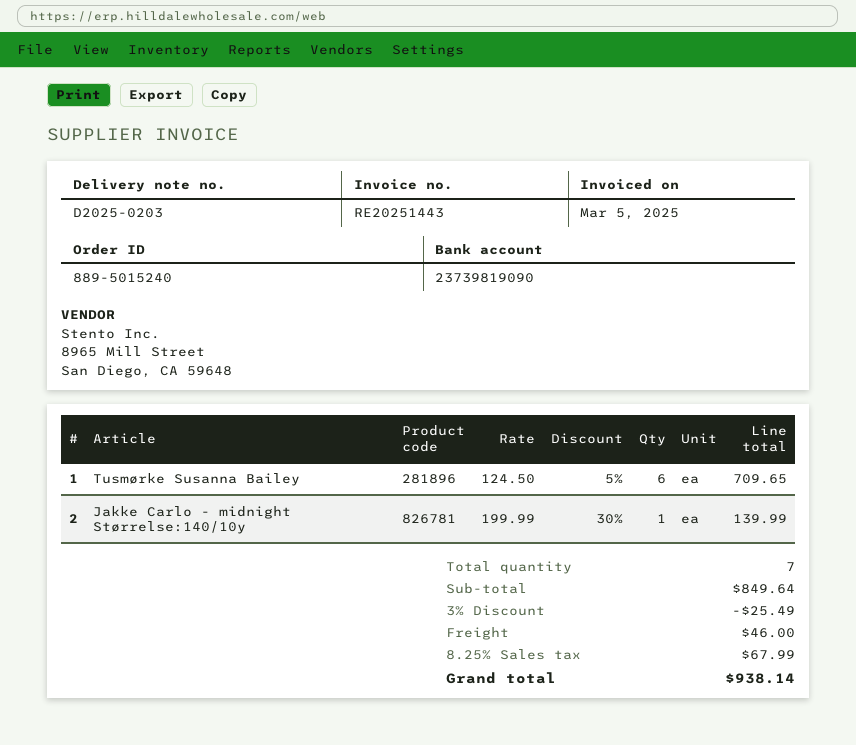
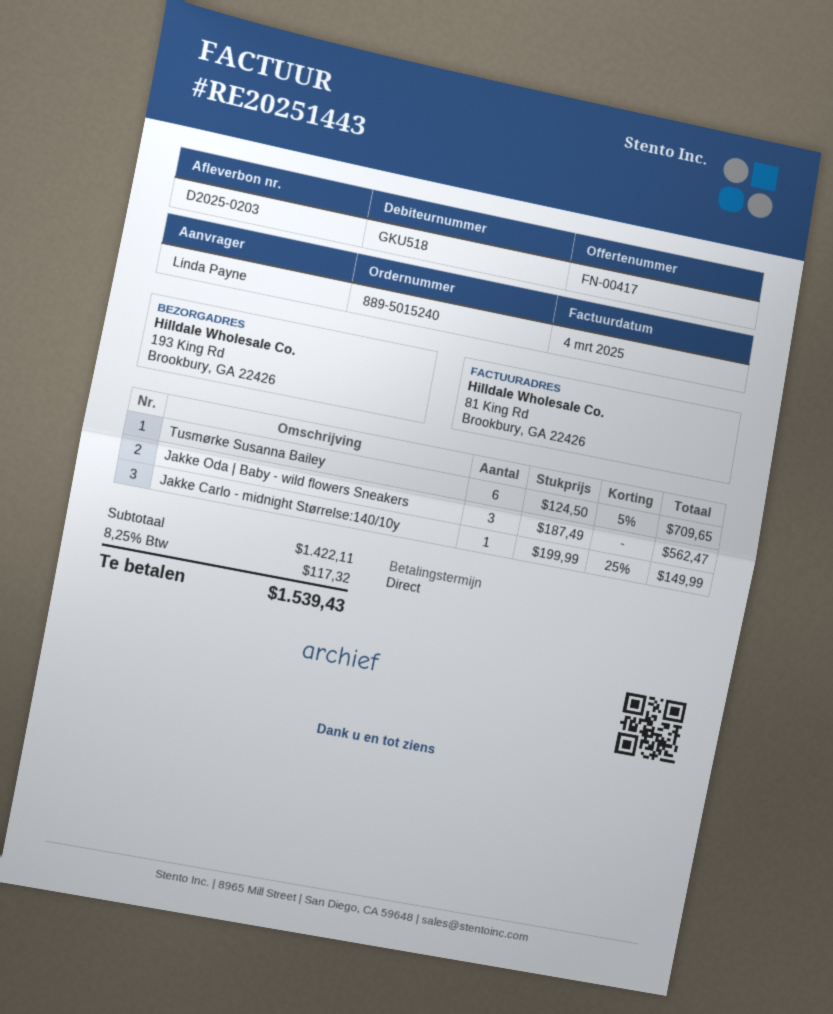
invoice date: 2025-03-05 -> 2025-03-04
Jakke Carlo - midnight Størrelse:140/10y: 1 x 199.99 - 30% = 139.99 -> 1 x 199.99 - 25% = 149.99
Jakke Oda | Baby - wild flowers Sneakers: none -> 3 x 187.49 = 562.47
subtotal: 849.64 -> 1422.11
discount: 3% = 25.49 -> none
shipping: 46.00 -> none
tax: 8.25% = 67.99 -> 8.25% = 117.32
total: 938.14 -> 1539.43

